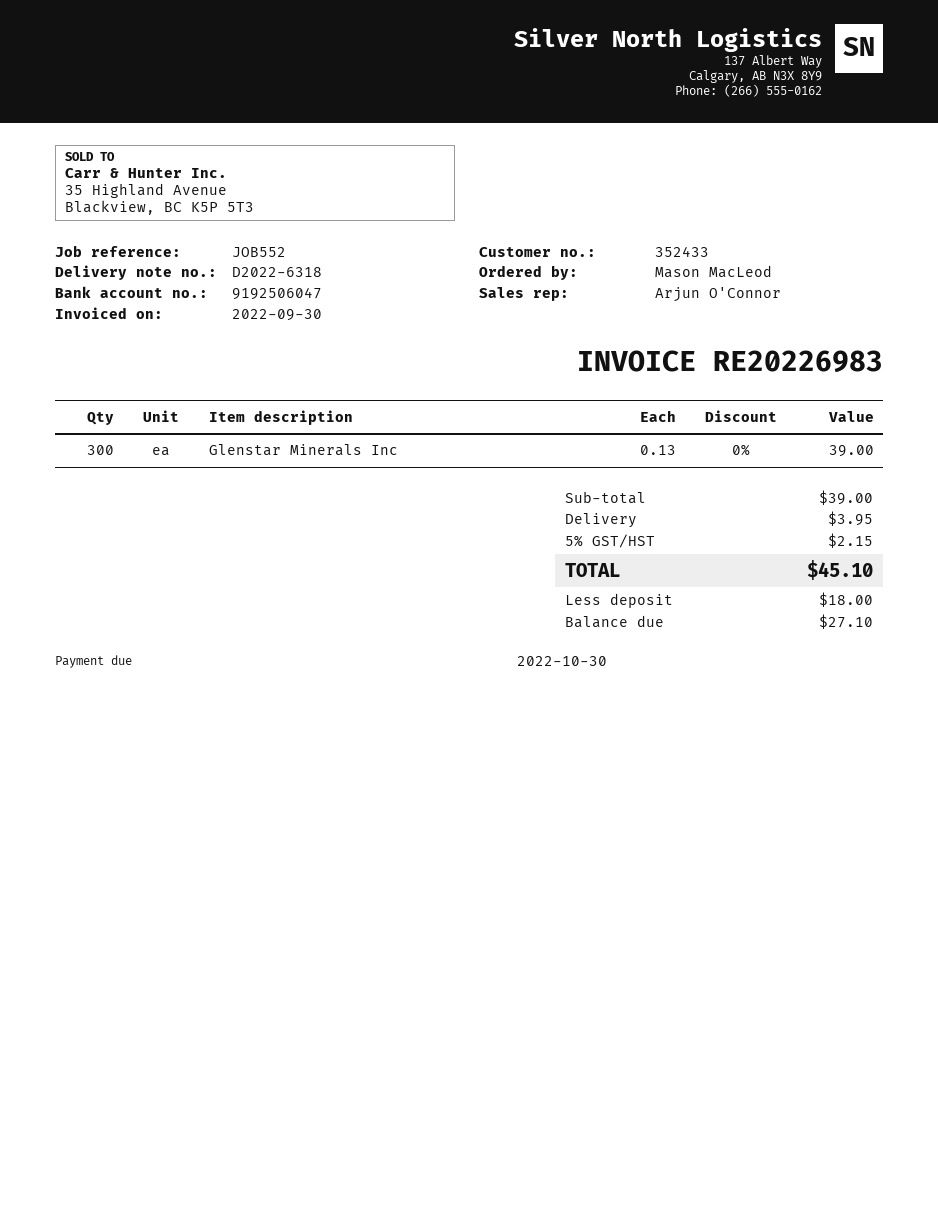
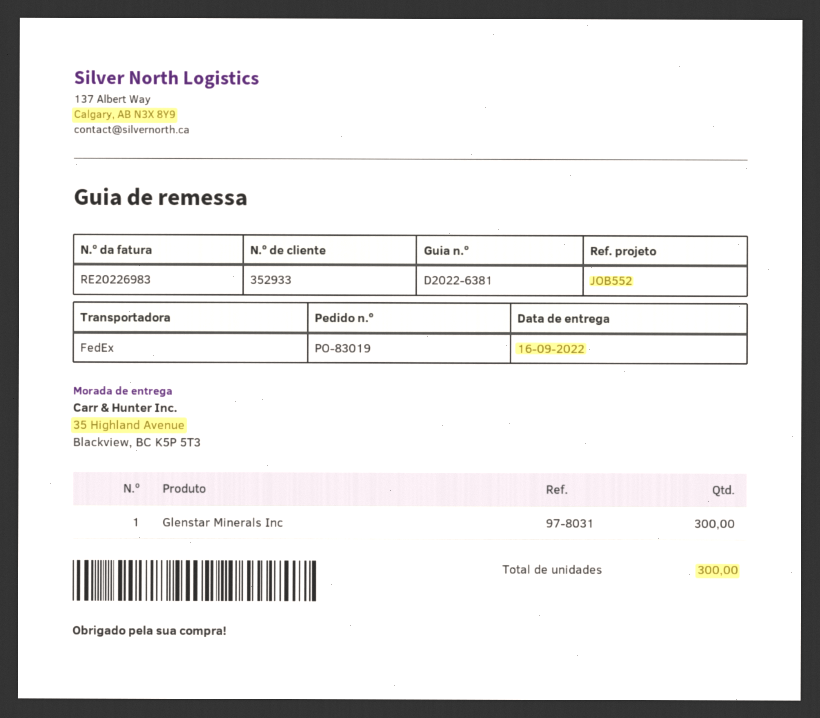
delivery note number: D2022-6318 -> D2022-6381
customer number: 352433 -> 352933

